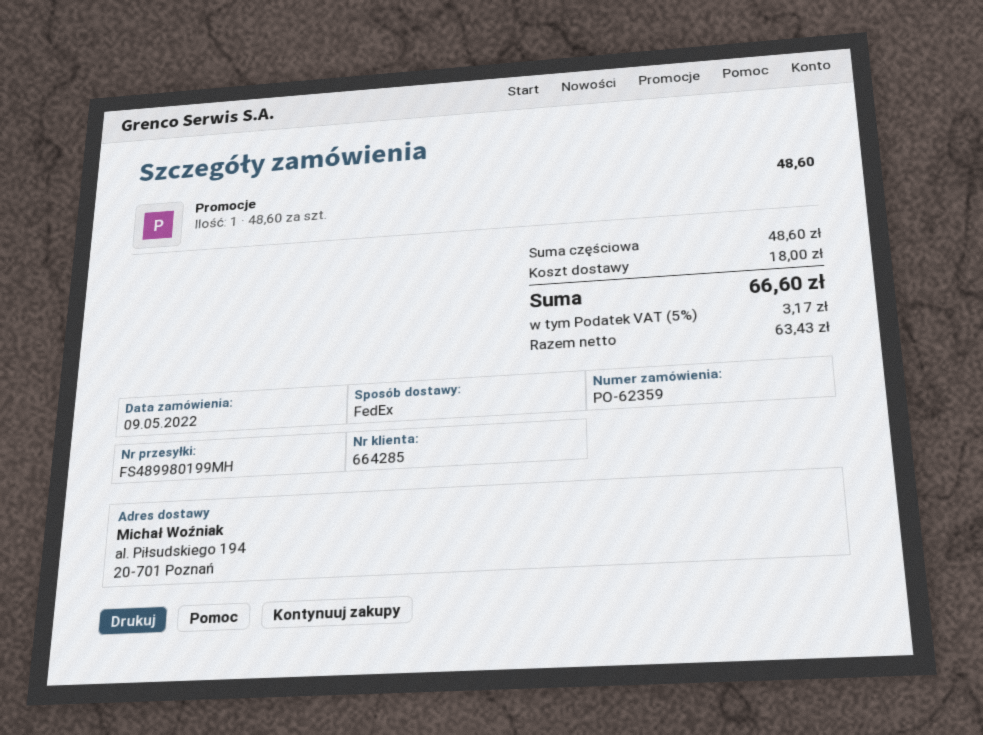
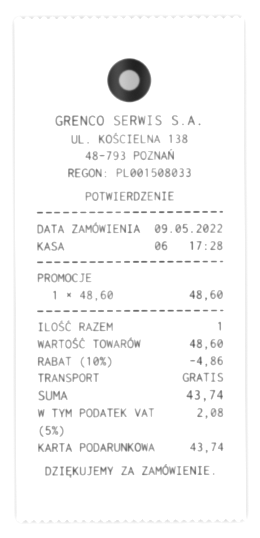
discount: none -> 10% = 4.86
shipping: 18.00 -> 0.00
tax: 5% = 3.17 -> 5% = 2.08
total: 66.60 -> 43.74

